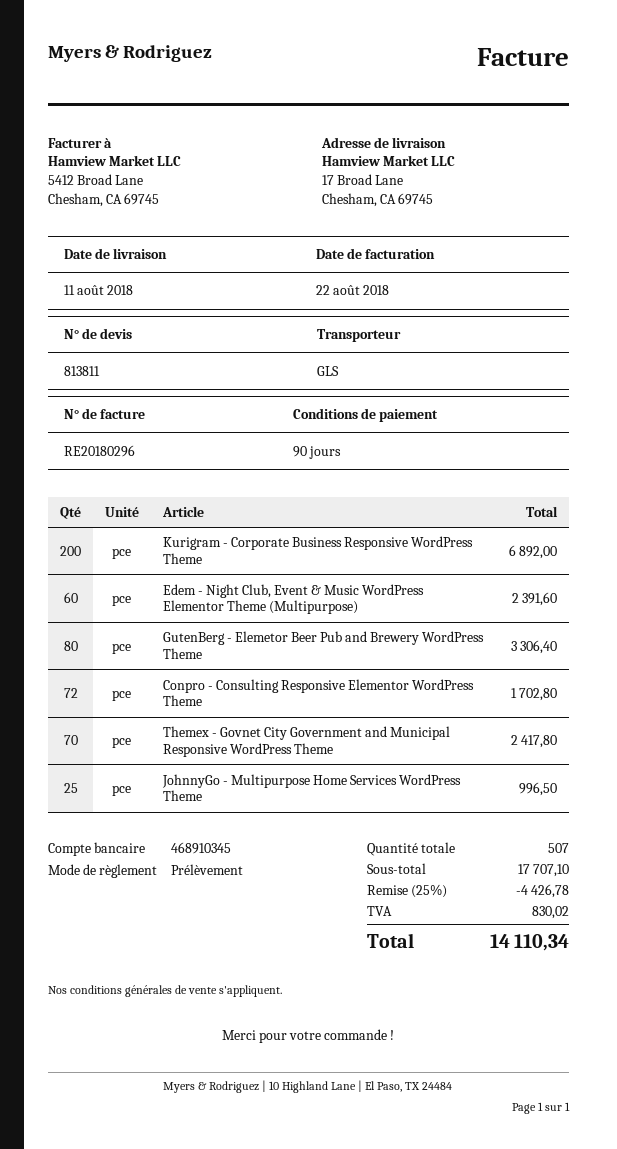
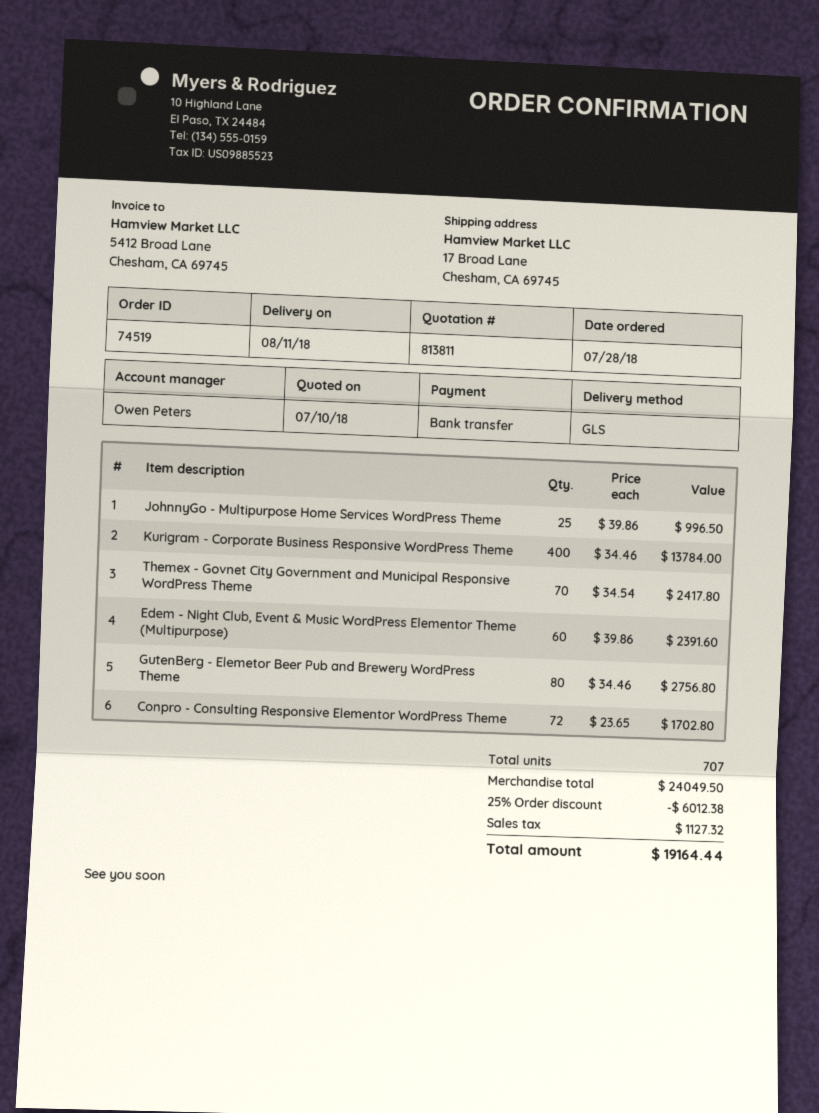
payment method: direct debit -> bank transfer
Kurigram - Corporate Business Responsive WordPress Theme: 200 for 6892.00 -> 400 for 13784.00
GutenBerg - Elemetor Beer Pub and Brewery WordPress Theme: 80 for 3306.40 -> 80 for 2756.80
total quantity: 507 -> 707
subtotal: 17707.10 -> 24049.50
discount: 25% = 4426.78 -> 25% = 6012.38
tax: 830.02 -> 1127.32
total: 14110.34 -> 19164.44

